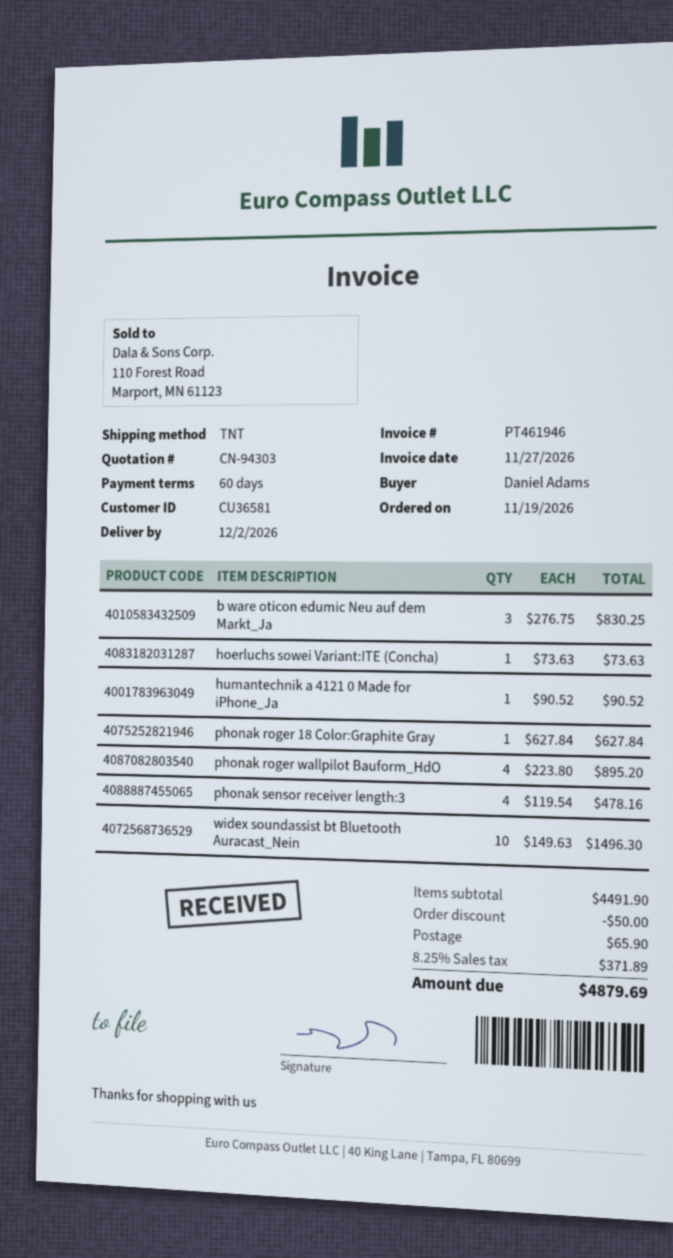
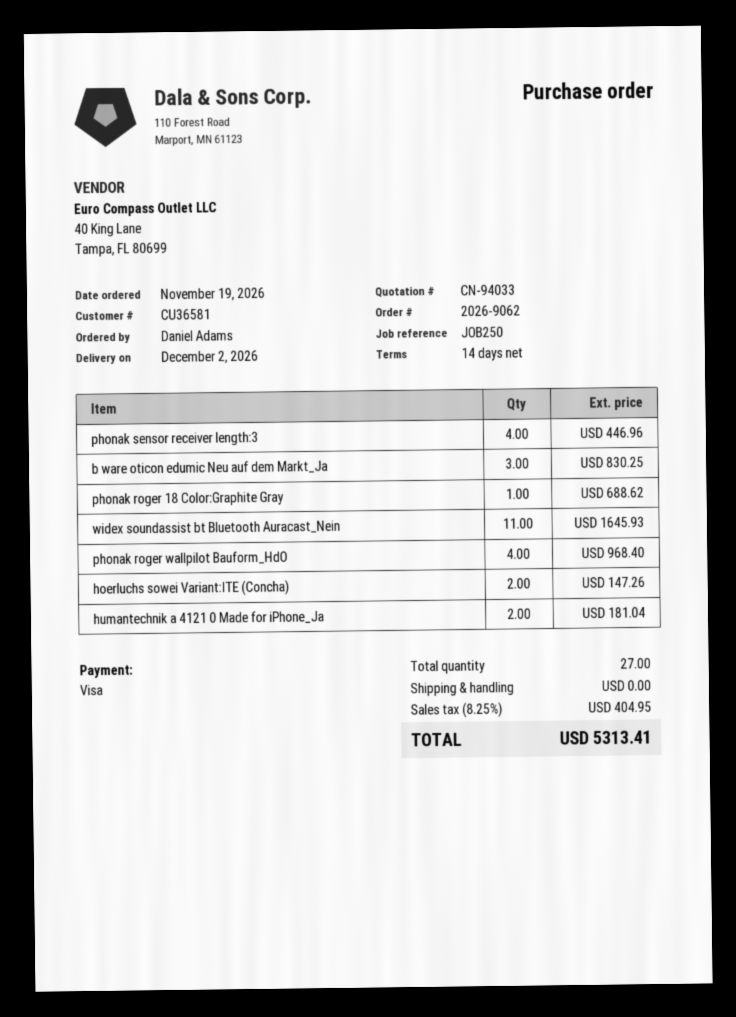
quote number: CN-94303 -> CN-94033
payment terms: 60 days -> 14 days
hoerluchs sowei Variant:ITE (Concha): 1 for 73.63 -> 2 for 147.26
humantechnik a 4121 0 Made for iPhone_Ja: 1 for 90.52 -> 2 for 181.04
phonak roger 18 Color:Graphite Gray: 1 for 627.84 -> 1 for 688.62
phonak roger wallpilot Bauform_HdO: 4 for 895.20 -> 4 for 968.40
phonak sensor receiver length:3: 4 for 478.16 -> 4 for 446.96
widex soundassist bt Bluetooth Auracast_Nein: 10 for 1496.30 -> 11 for 1645.93
discount: 50.00 -> none
shipping: 65.90 -> 0.00
tax: 8.25% = 371.89 -> 8.25% = 404.95
total: 4879.69 -> 5313.41

